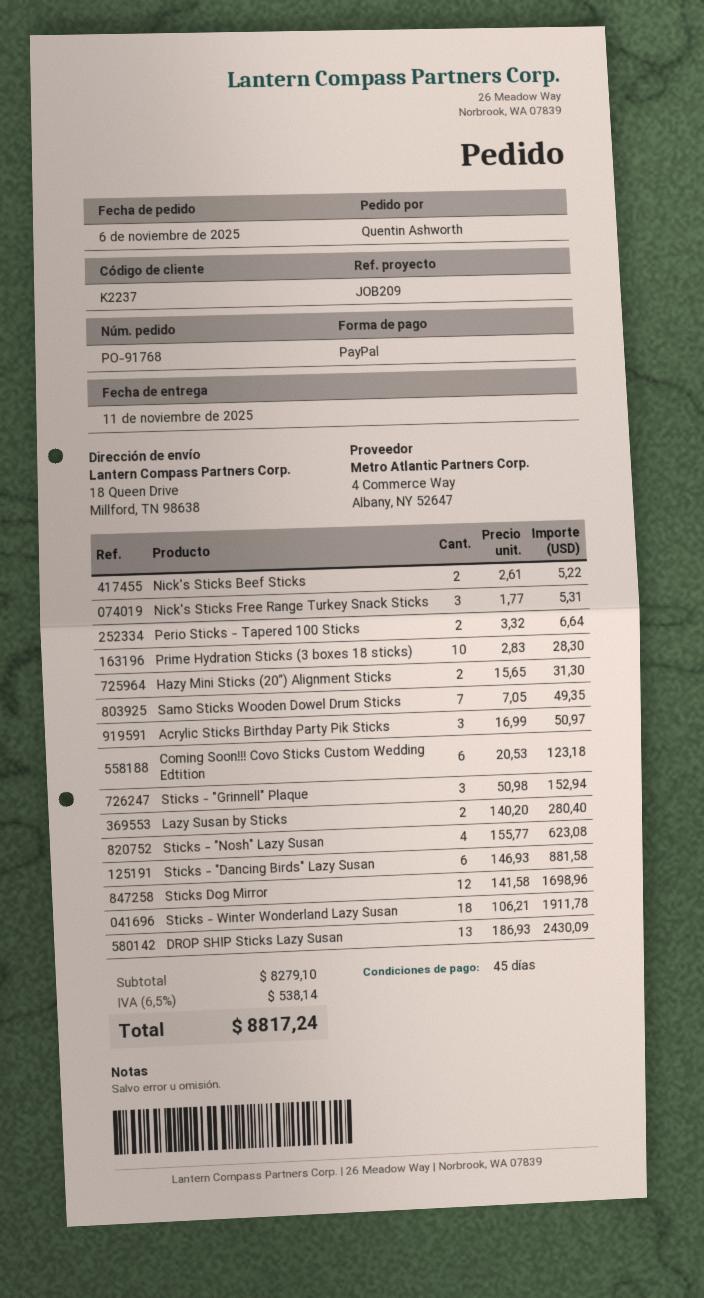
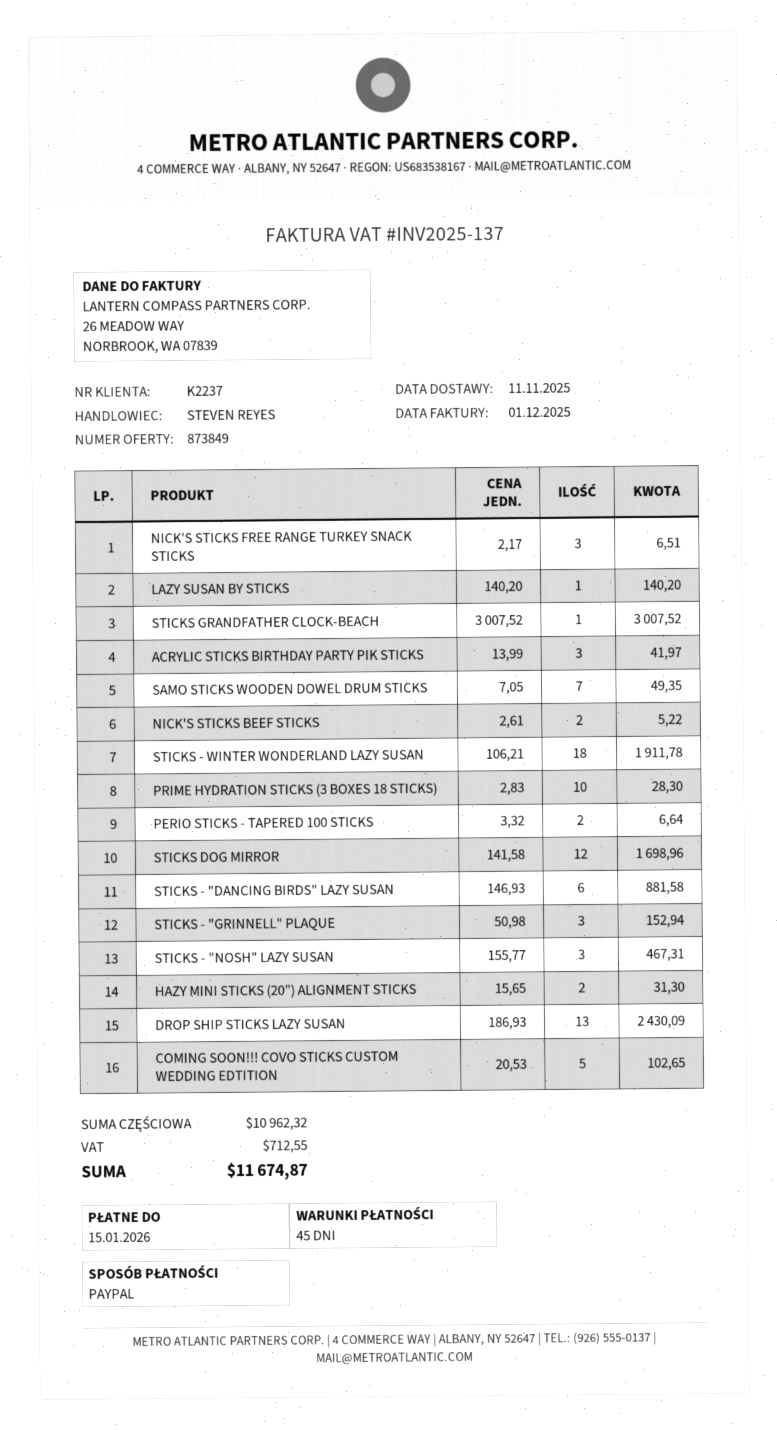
Nick's Sticks Free Range Turkey Snack Sticks: 3 x 1.77 = 5.31 -> 3 x 2.17 = 6.51
Acrylic Sticks Birthday Party Pik Sticks: 3 x 16.99 = 50.97 -> 3 x 13.99 = 41.97
Coming Soon!!! Covo Sticks Custom Wedding Edtition: 6 x 20.53 = 123.18 -> 5 x 20.53 = 102.65
Lazy Susan by Sticks: 2 x 140.20 = 280.40 -> 1 x 140.20 = 140.20
Sticks - "Nosh" Lazy Susan: 4 x 155.77 = 623.08 -> 3 x 155.77 = 467.31
STICKS GRANDFATHER CLOCK-BEACH: none -> 1 x 3007.52 = 3007.52
subtotal: 8279.10 -> 10962.32
tax: 538.14 -> 712.55
total: 8817.24 -> 11674.87

